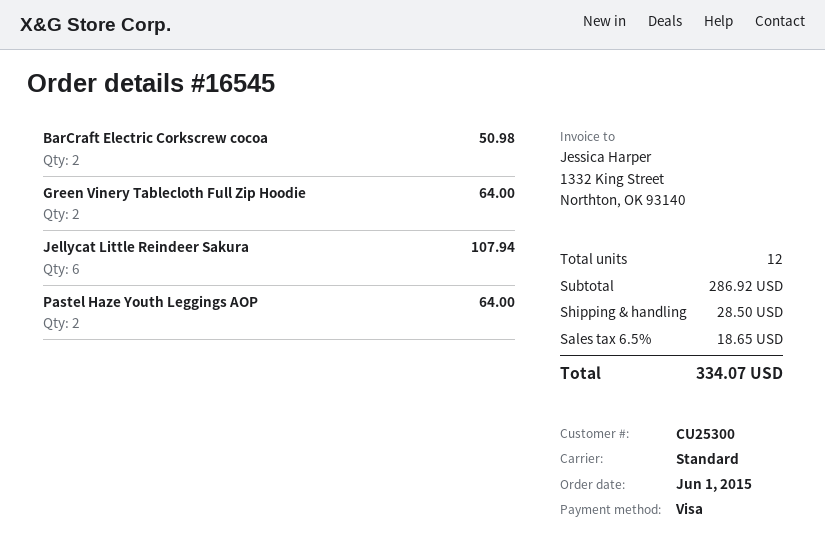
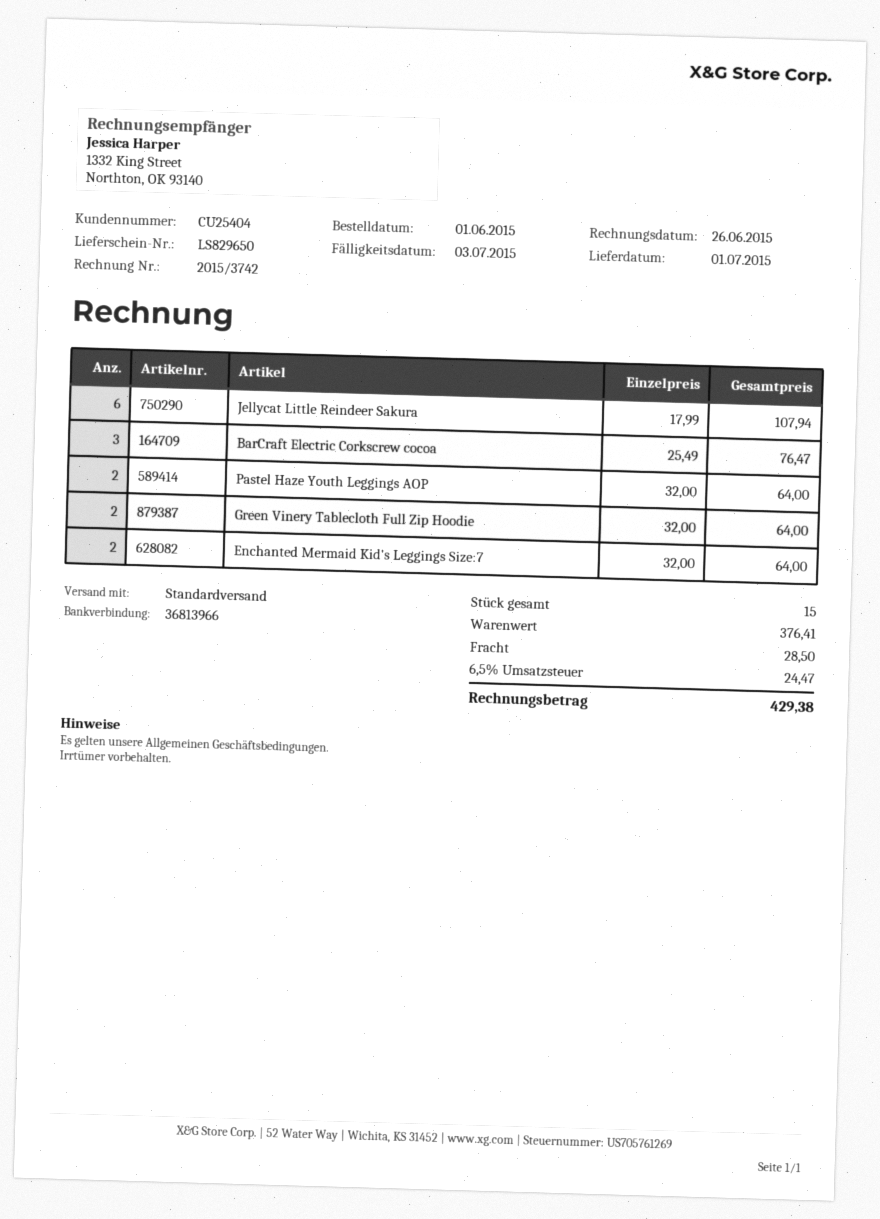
customer number: CU25300 -> CU25404
BarCraft Electric Corkscrew cocoa: 2 for 50.98 -> 3 for 76.47
Enchanted Mermaid Kid's Leggings Size:7: none -> 2 for 64.00
total quantity: 12 -> 15
subtotal: 286.92 -> 376.41
tax: 6.5% = 18.65 -> 6.5% = 24.47
total: 334.07 -> 429.38

